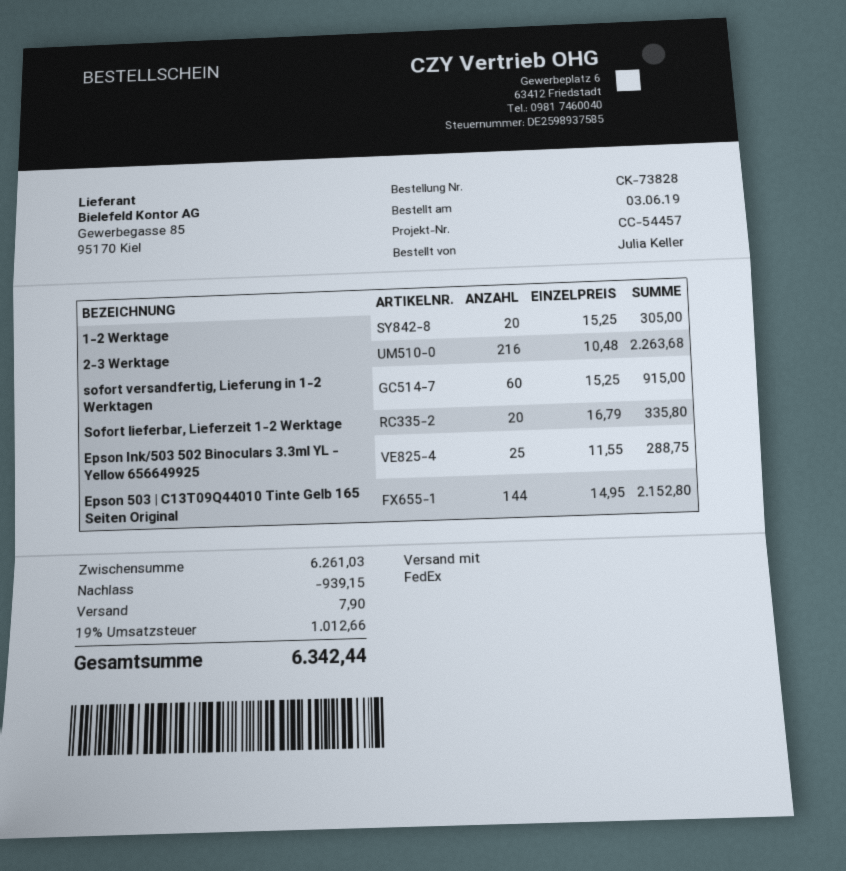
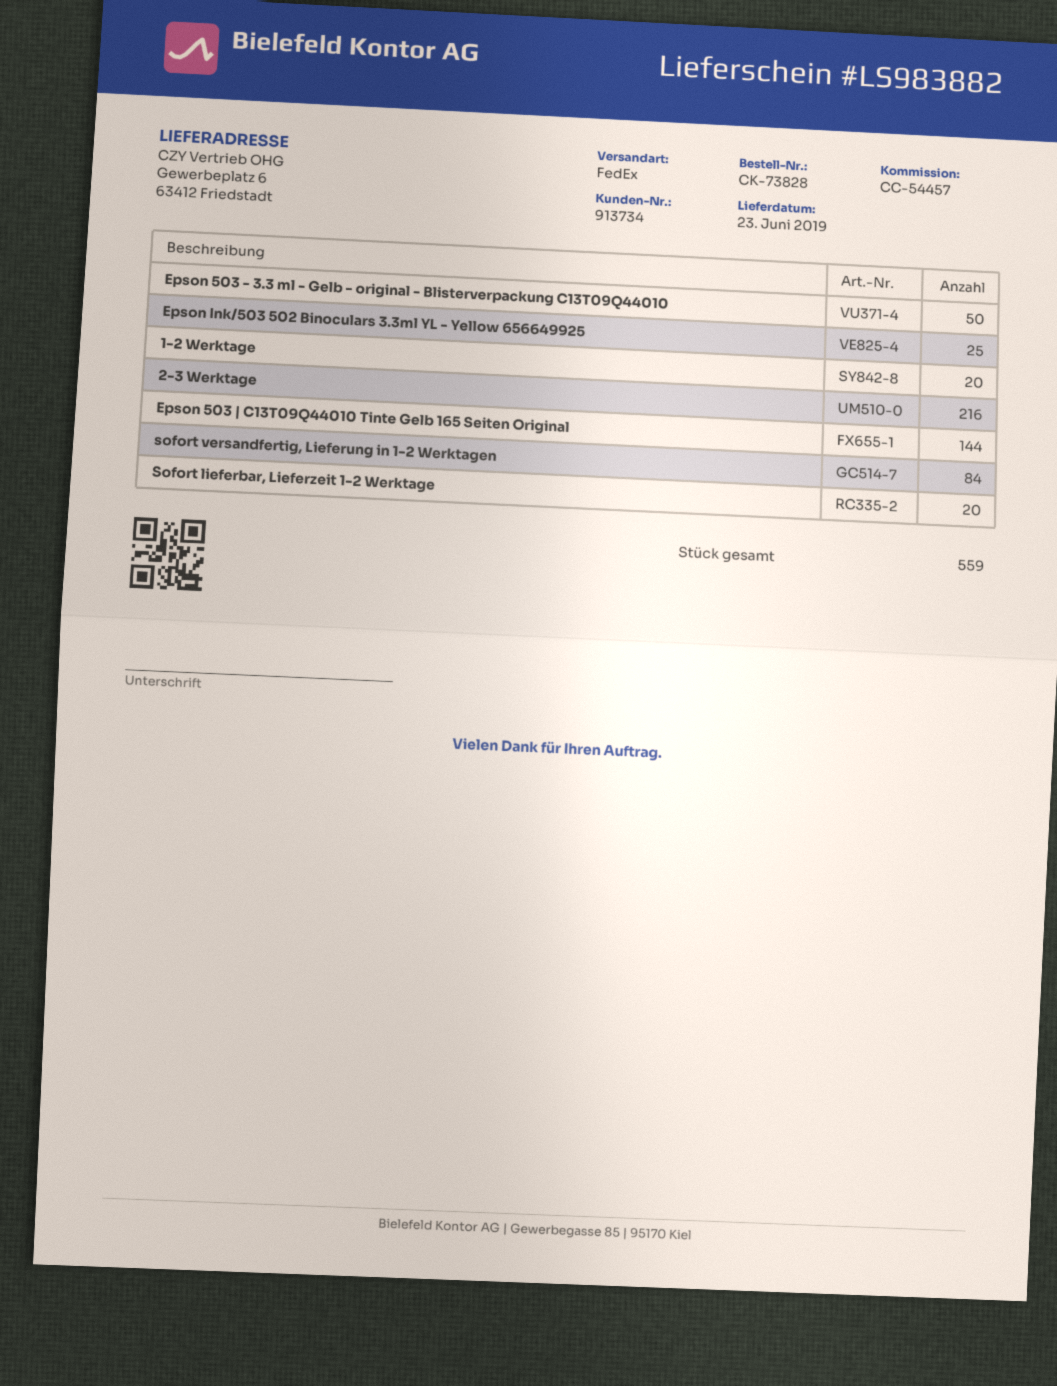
sofort versandfertig, Lieferung in 1-2 Werktagen: 60 -> 84
Epson 503 - 3.3 ml - Gelb - original - Blisterverpackung C13T09Q44010: none -> 50

